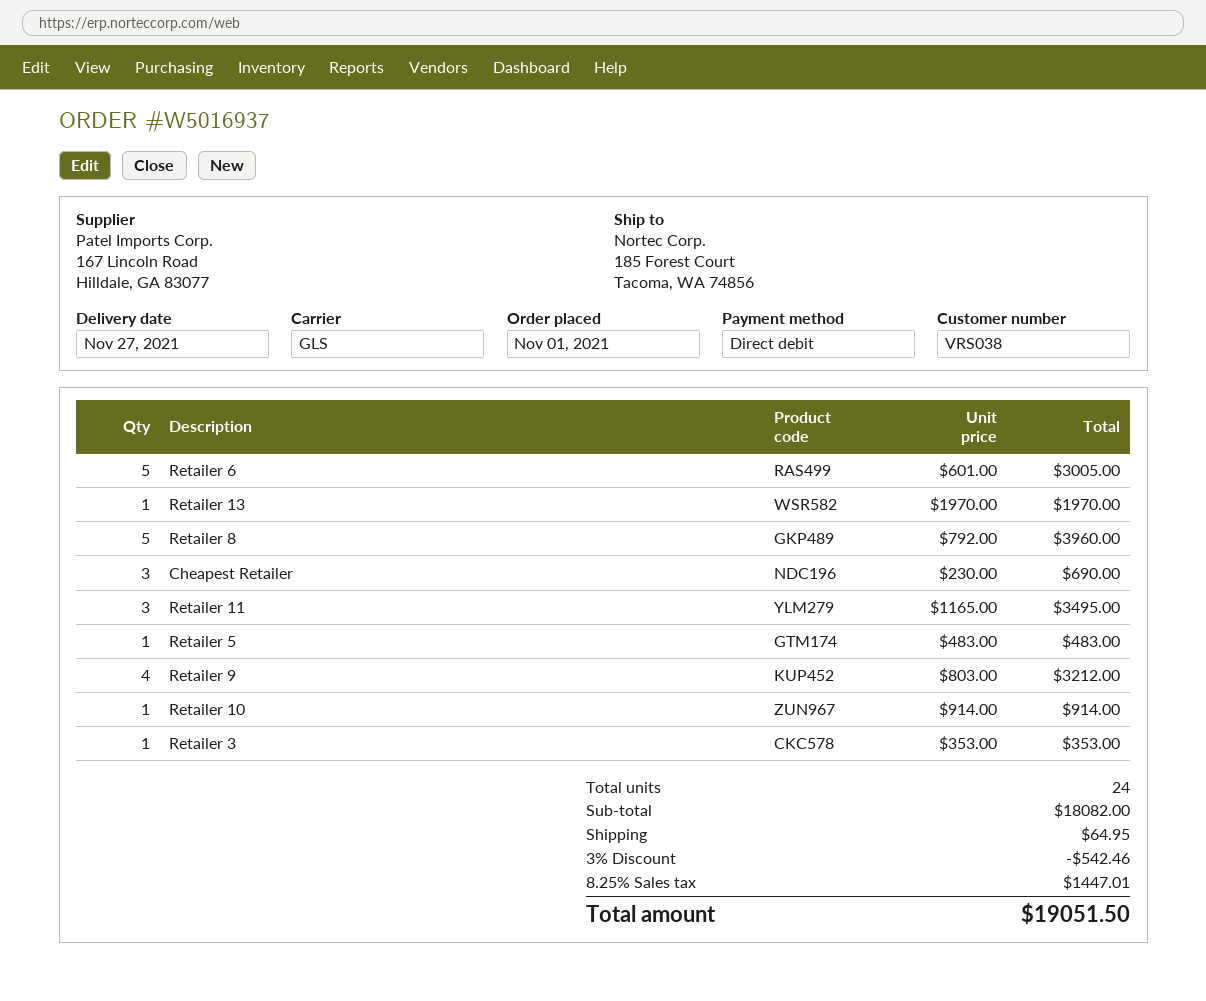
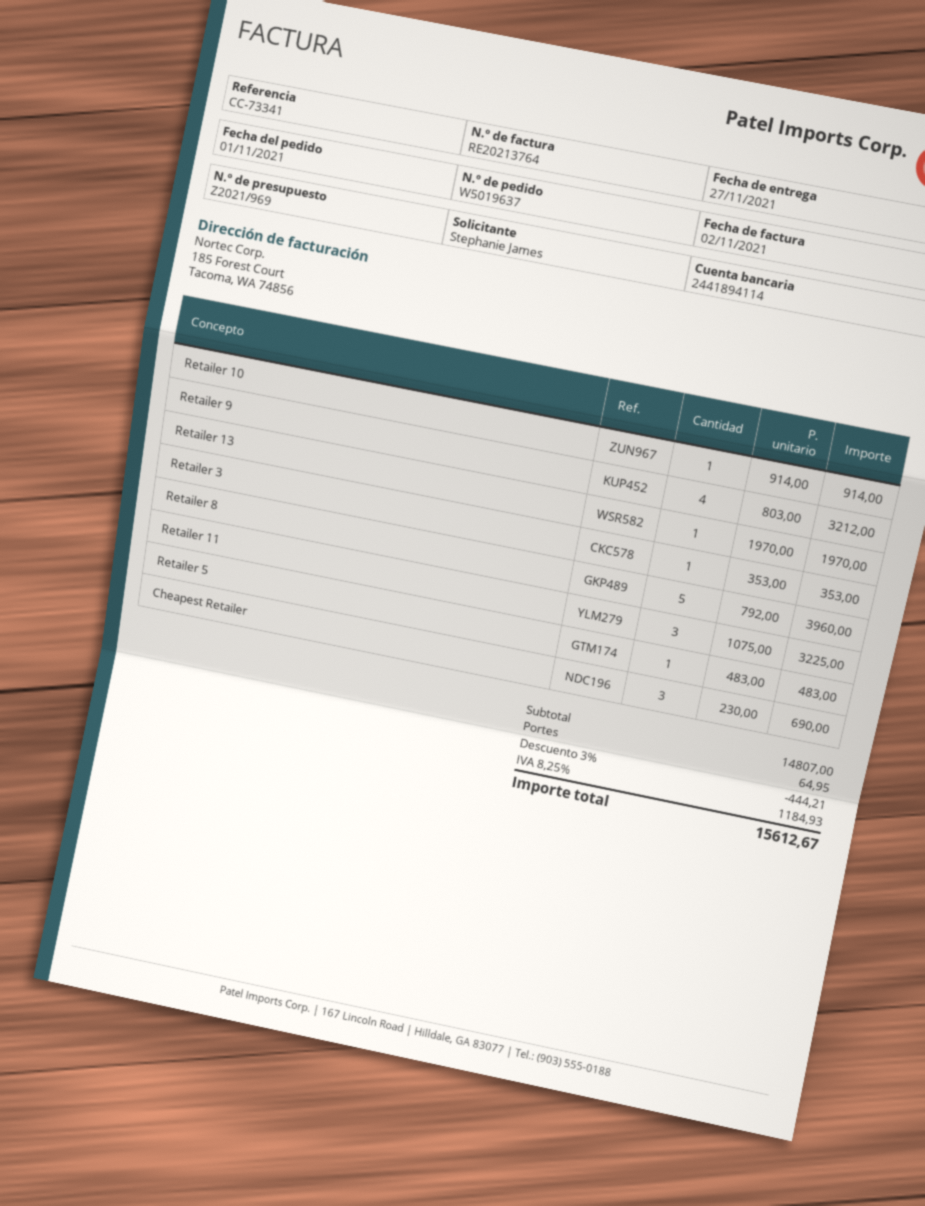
order number: W5016937 -> W5019637
Retailer 6: 5 x 601.00 = 3005.00 -> none
Retailer 11: 3 x 1165.00 = 3495.00 -> 3 x 1075.00 = 3225.00
subtotal: 18082.00 -> 14807.00
discount: 3% = 542.46 -> 3% = 444.21
tax: 8.25% = 1447.01 -> 8.25% = 1184.93
total: 19051.50 -> 15612.67

